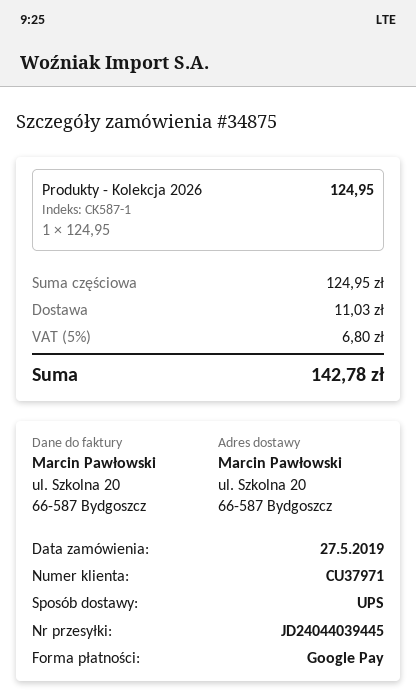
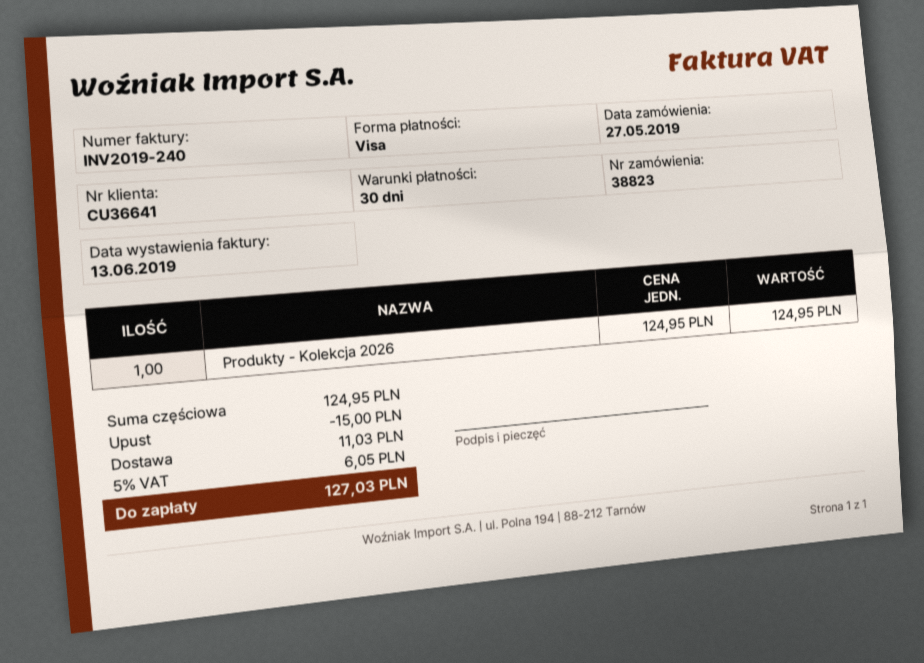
order number: 34875 -> 38823
customer number: CU37971 -> CU36641
payment method: Google Pay -> Visa
discount: none -> 15.00
tax: 5% = 6.80 -> 5% = 6.05
total: 142.78 -> 127.03

